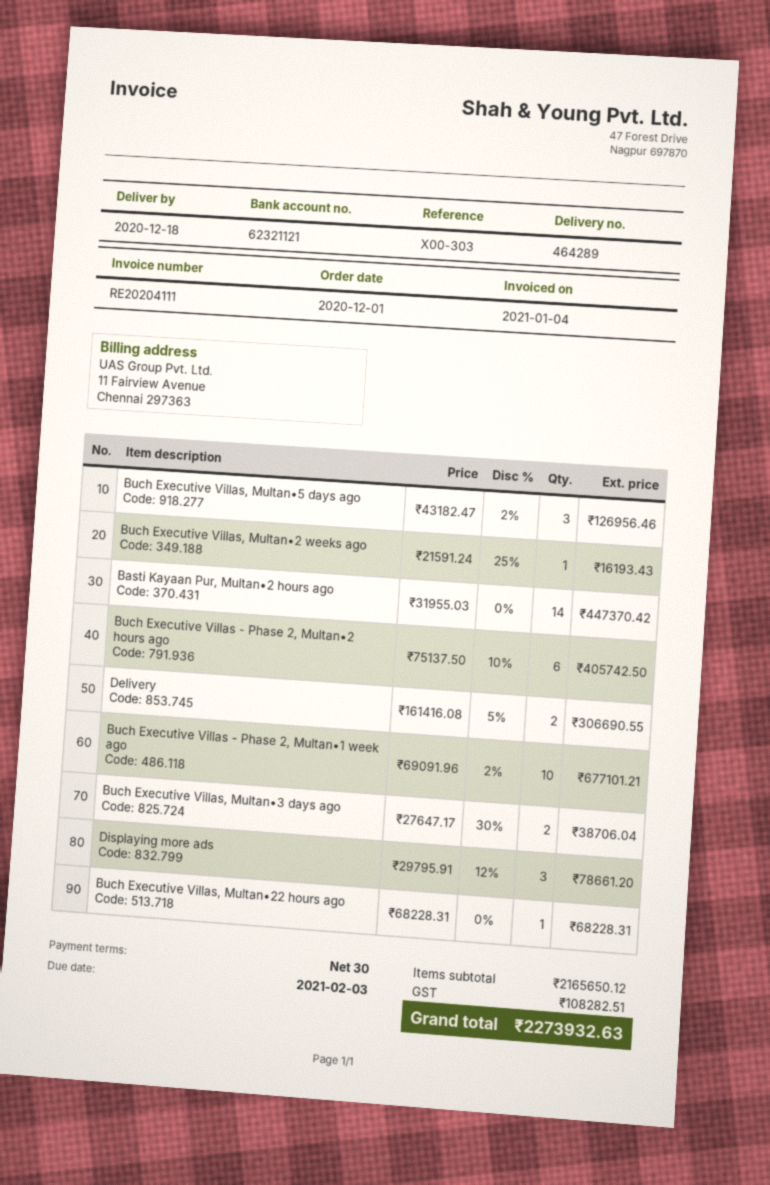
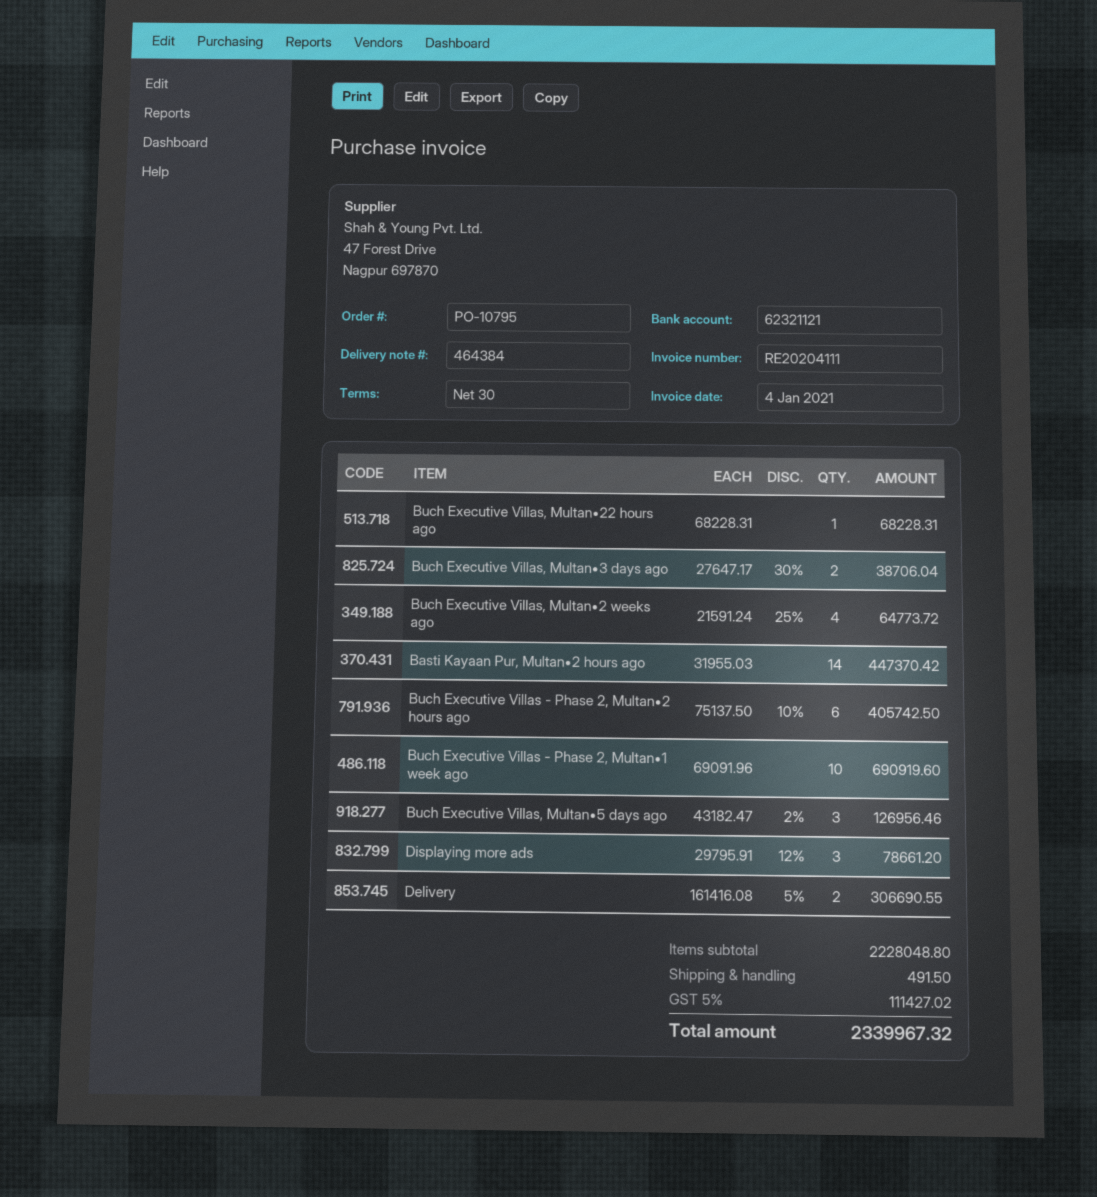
delivery note number: 464289 -> 464384
Buch Executive Villas, Multan•2 weeks ago: 1 x 21591.24 - 25% = 16193.43 -> 4 x 21591.24 - 25% = 64773.72
Buch Executive Villas - Phase 2, Multan•1 week ago: 10 x 69091.96 - 2% = 677101.21 -> 10 x 69091.96 = 690919.60
subtotal: 2165650.12 -> 2228048.80
shipping: none -> 491.50
tax: 108282.51 -> 111427.02
total: 2273932.63 -> 2339967.32

